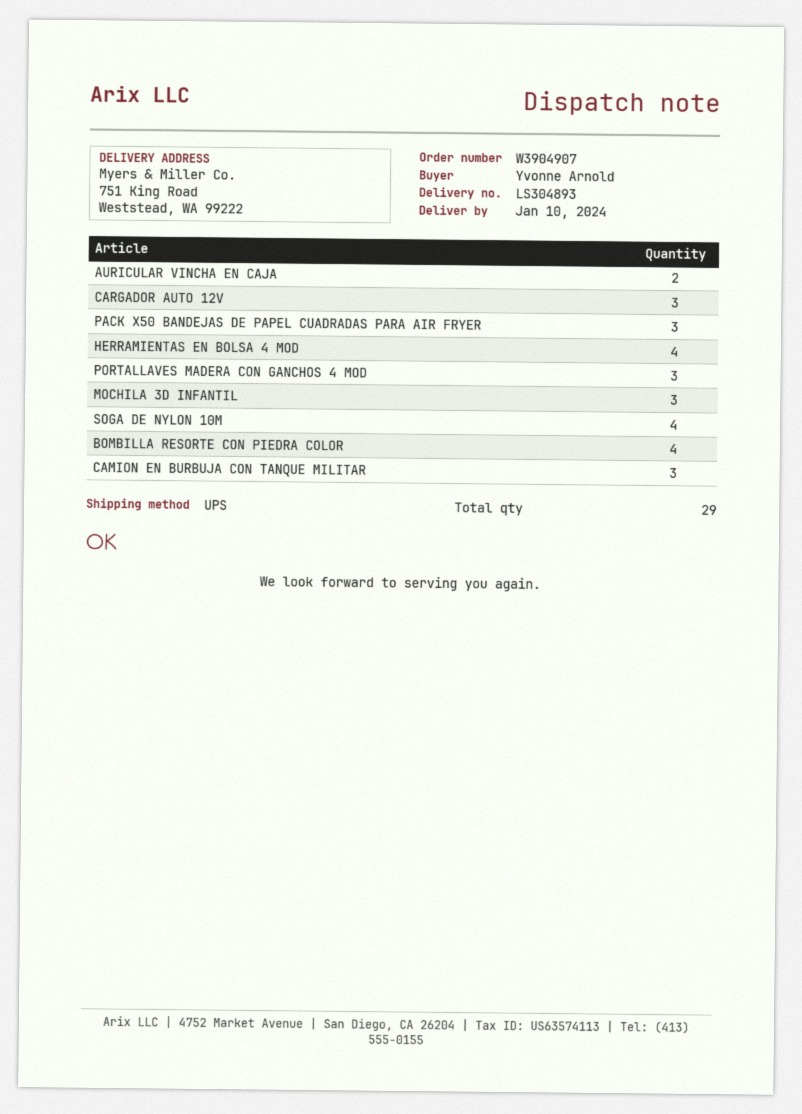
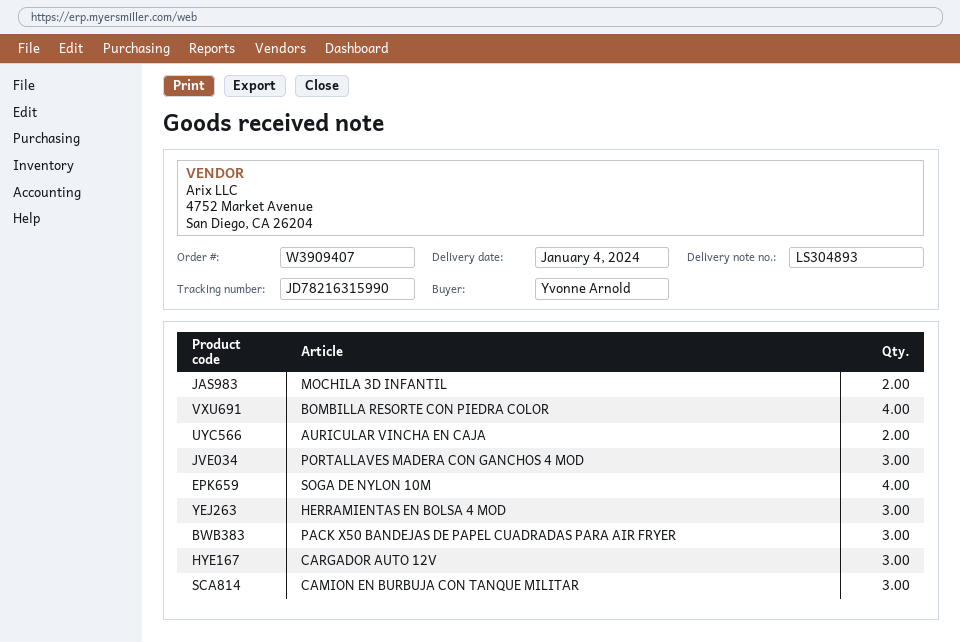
order number: W3904907 -> W3909407
delivery date: 2024-01-10 -> 2024-01-04
HERRAMIENTAS EN BOLSA 4 MOD: 4 -> 3
MOCHILA 3D INFANTIL: 3 -> 2

